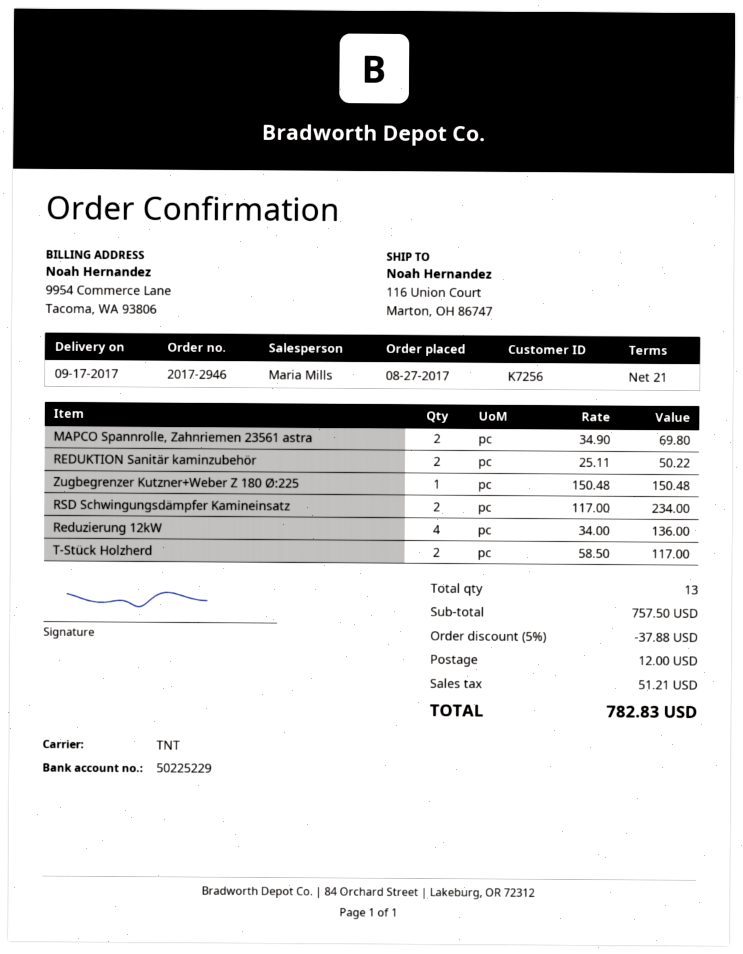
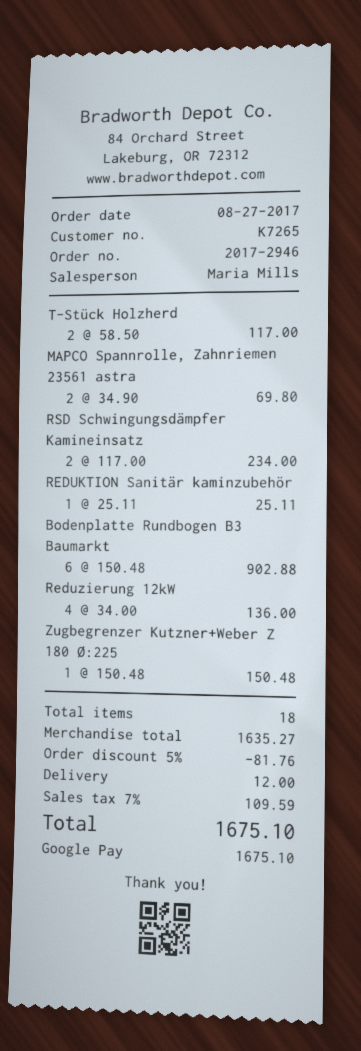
customer number: K7256 -> K7265
REDUKTION Sanitär kaminzubehör: 2 x 25.11 = 50.22 -> 1 x 25.11 = 25.11
Bodenplatte Rundbogen B3 Baumarkt: none -> 6 x 150.48 = 902.88
total quantity: 13 -> 18
subtotal: 757.50 -> 1635.27
discount: 5% = 37.88 -> 5% = 81.76
tax: 51.21 -> 109.59
total: 782.83 -> 1675.10

